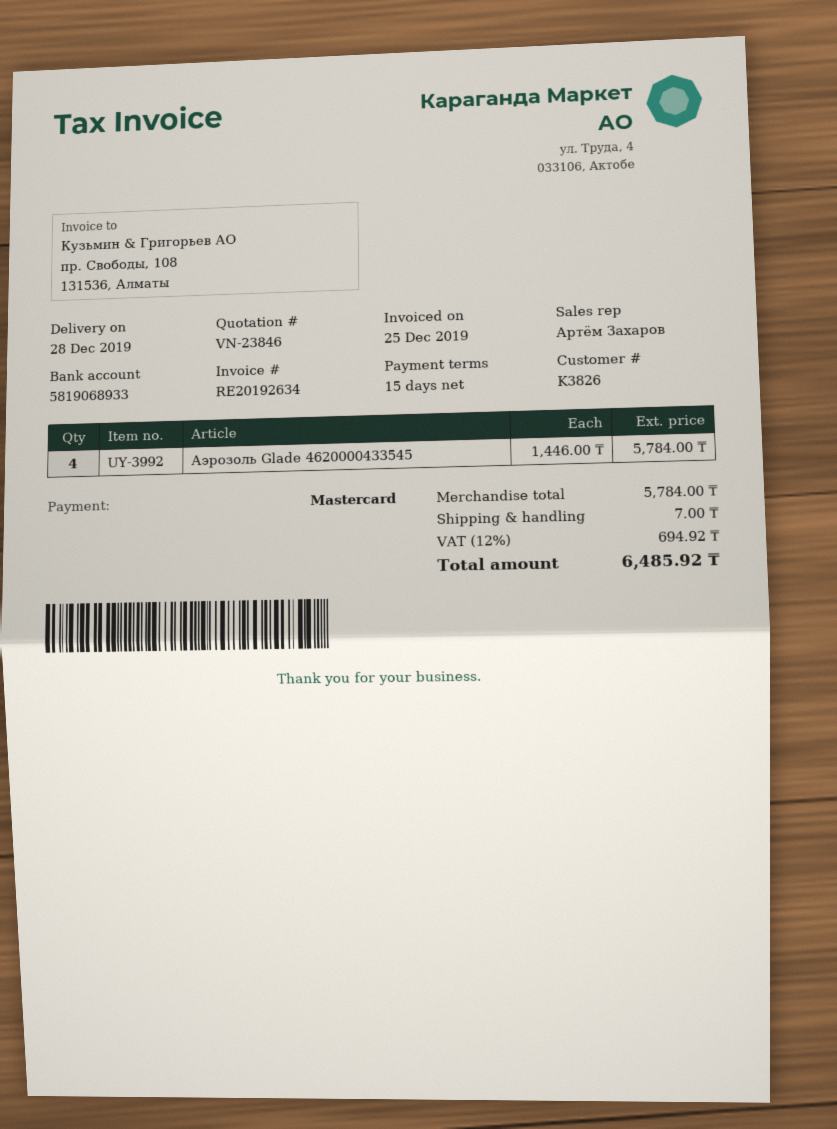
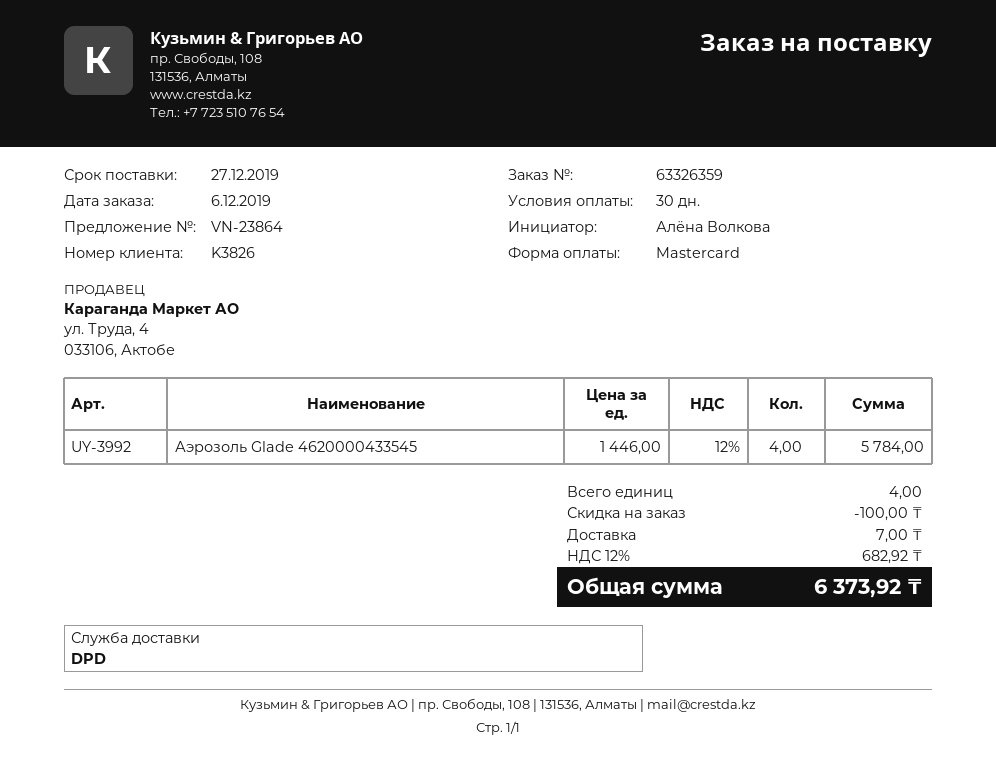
quote number: VN-23846 -> VN-23864
delivery date: 2019-12-28 -> 2019-12-27
payment terms: 15 days -> 30 days
discount: none -> 100.00
tax: 12% = 694.92 -> 12% = 682.92
total: 6485.92 -> 6373.92

